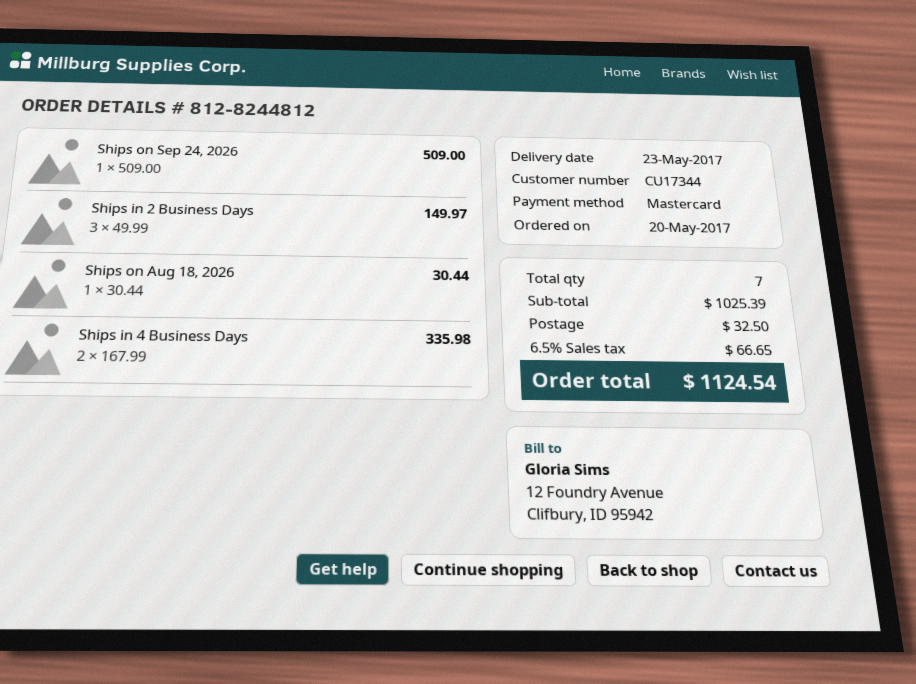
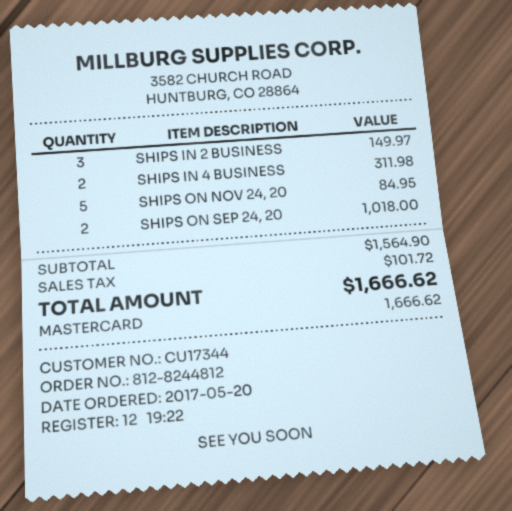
Ships on Sep 24, 2026: 1 for 509.00 -> 2 for 1018.00
Ships on Aug 18, 2026: 1 for 30.44 -> none
Ships in 4 Business Days: 2 for 335.98 -> 2 for 311.98
SHIPS ON NOV 24, 20: none -> 5 for 84.95
subtotal: 1025.39 -> 1564.90
shipping: 32.50 -> none
tax: 66.65 -> 101.72
total: 1124.54 -> 1666.62

